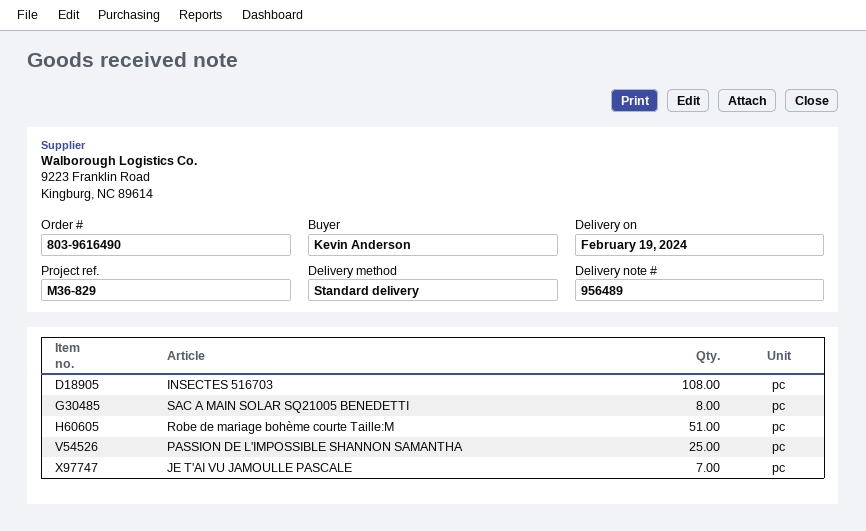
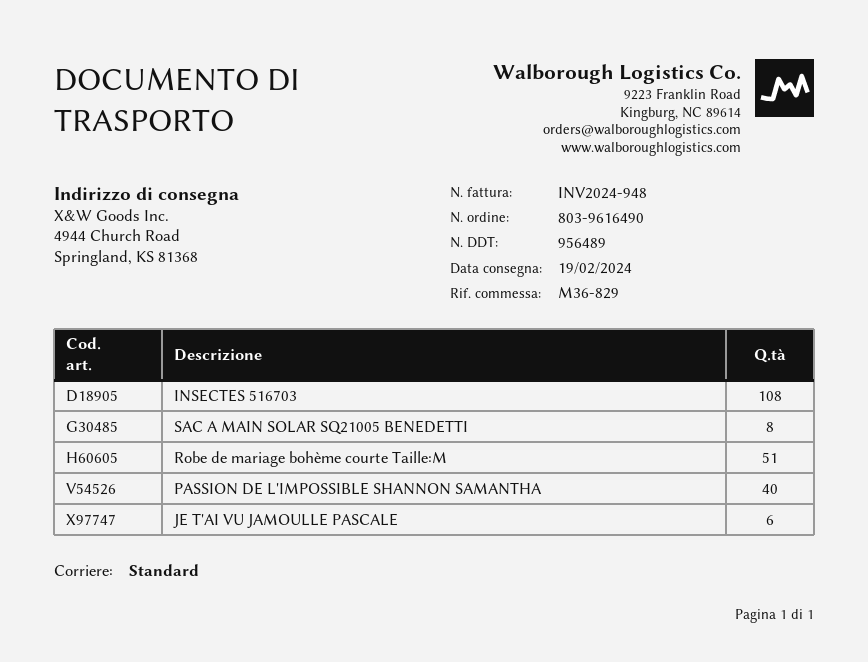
PASSION DE L'IMPOSSIBLE SHANNON SAMANTHA: 25 -> 40
JE T'AI VU JAMOULLE PASCALE: 7 -> 6

